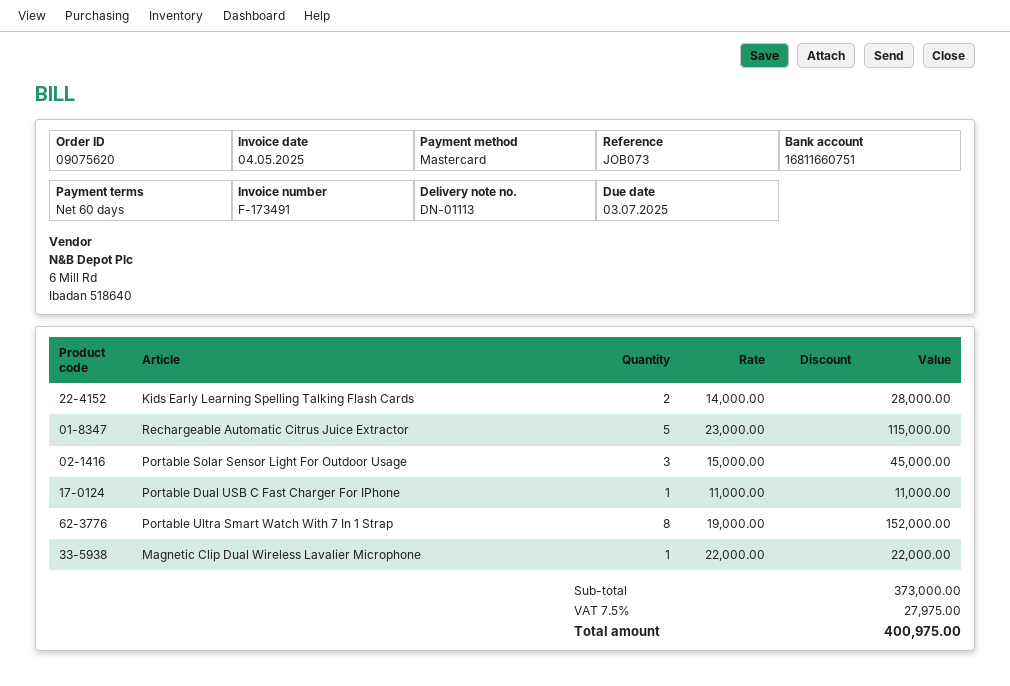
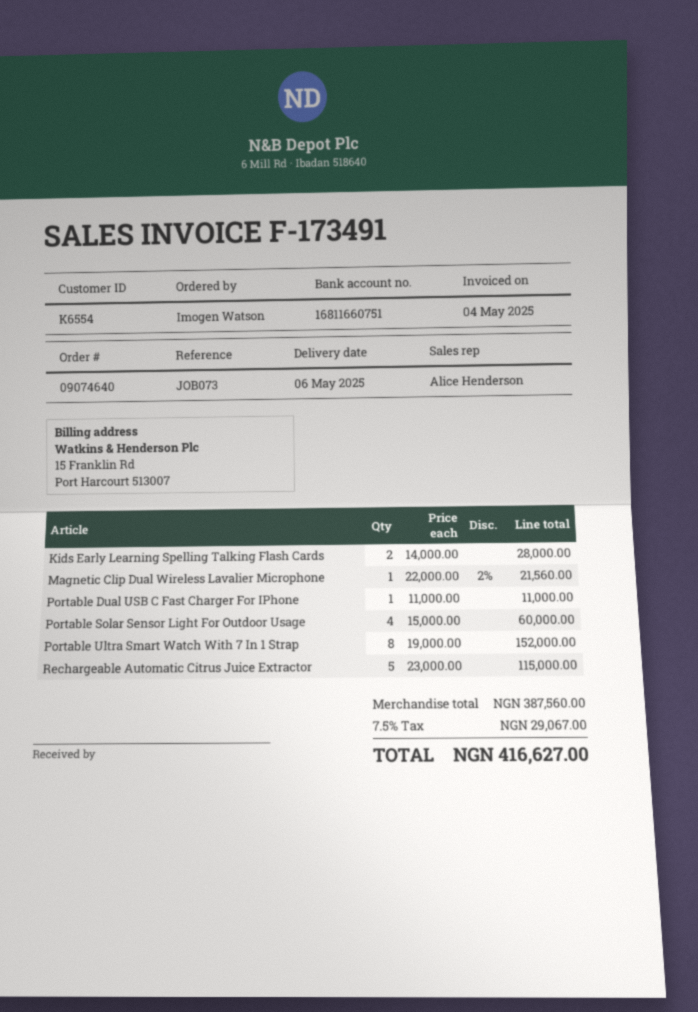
order number: 09075620 -> 09074640
Portable Solar Sensor Light For Outdoor Usage: 3 x 15000.00 = 45000.00 -> 4 x 15000.00 = 60000.00
Magnetic Clip Dual Wireless Lavalier Microphone: 1 x 22000.00 = 22000.00 -> 1 x 22000.00 - 2% = 21560.00
subtotal: 373000.00 -> 387560.00
tax: 7.5% = 27975.00 -> 7.5% = 29067.00
total: 400975.00 -> 416627.00

